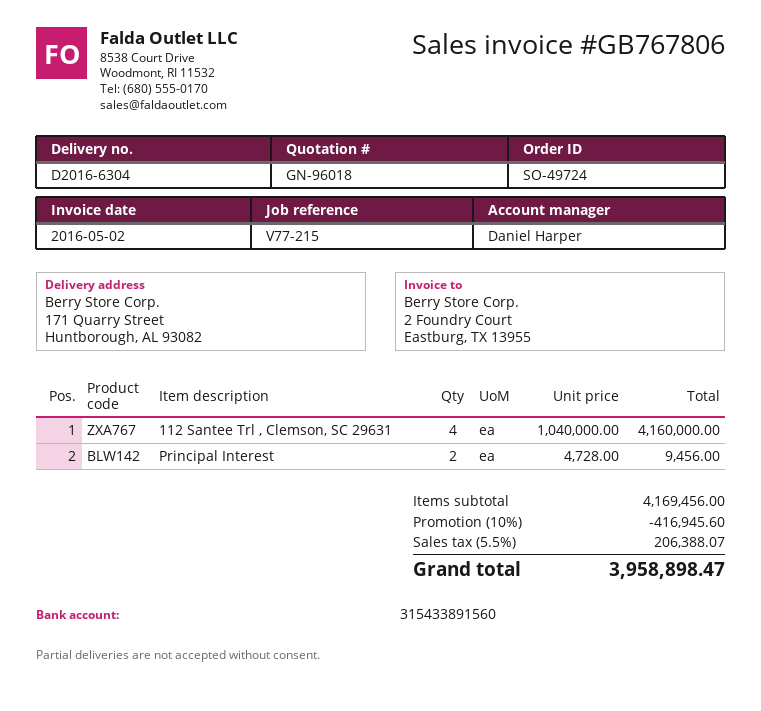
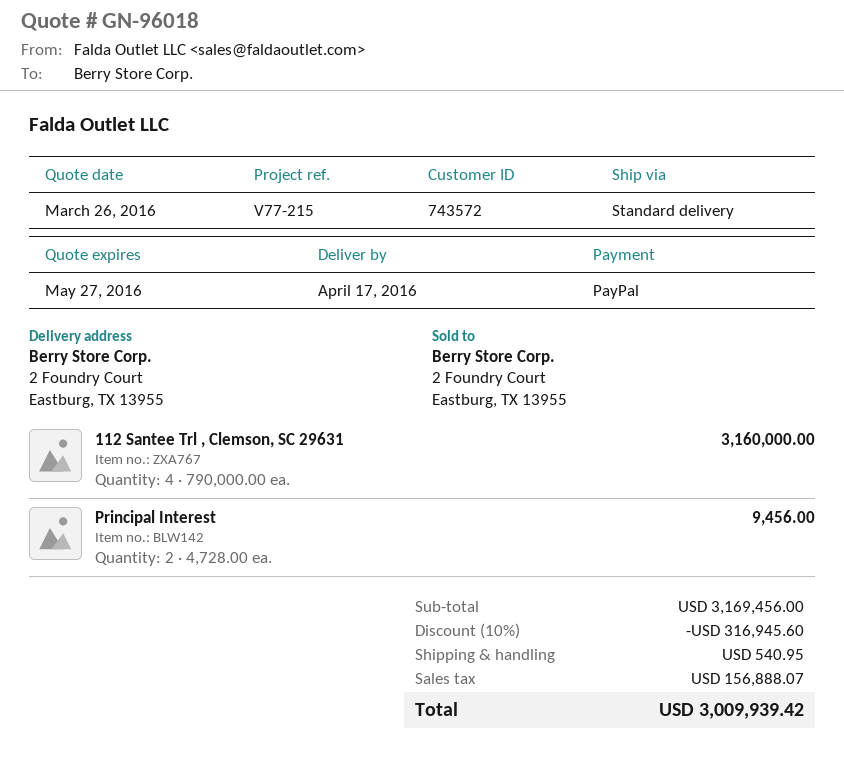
ship to: 171 Quarry Street, Huntborough, AL 93082 -> 2 Foundry Court, Eastburg, TX 13955
112 Santee Trl , Clemson, SC 29631: 4 x 1040000.00 = 4160000.00 -> 4 x 790000.00 = 3160000.00
subtotal: 4169456.00 -> 3169456.00
discount: 10% = 416945.60 -> 10% = 316945.60
shipping: none -> 540.95
tax: 206388.07 -> 156888.07
total: 3958898.47 -> 3009939.42

